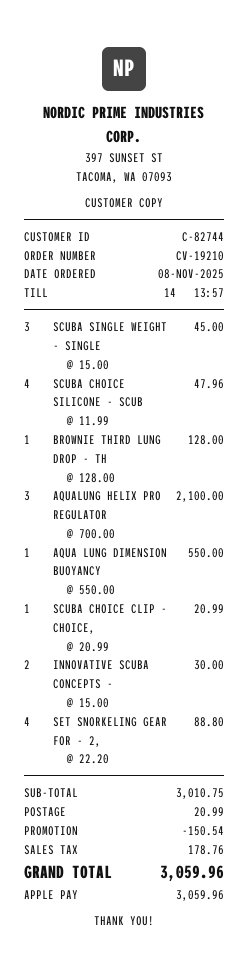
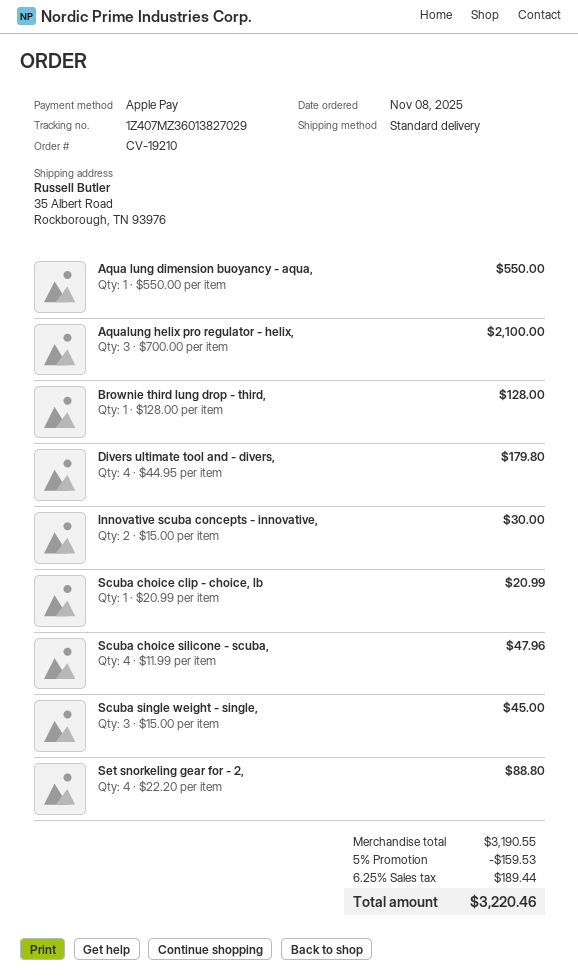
Divers ultimate tool and - divers,: none -> 4 x 44.95 = 179.80
subtotal: 3010.75 -> 3190.55
discount: 150.54 -> 159.53
shipping: 20.99 -> none
tax: 178.76 -> 189.44
total: 3059.96 -> 3220.46

